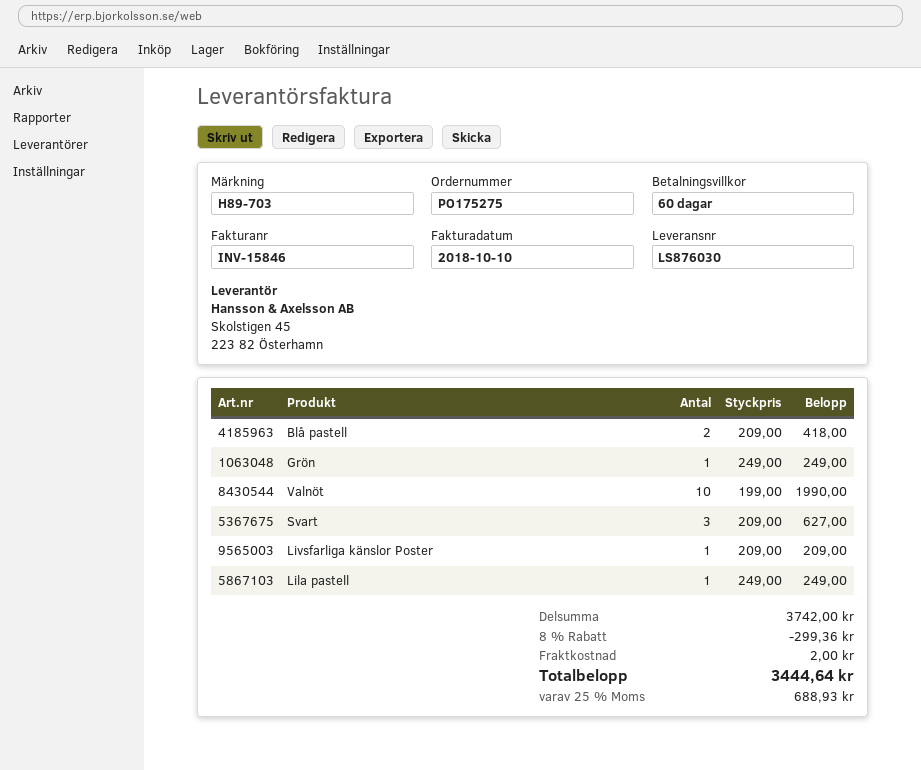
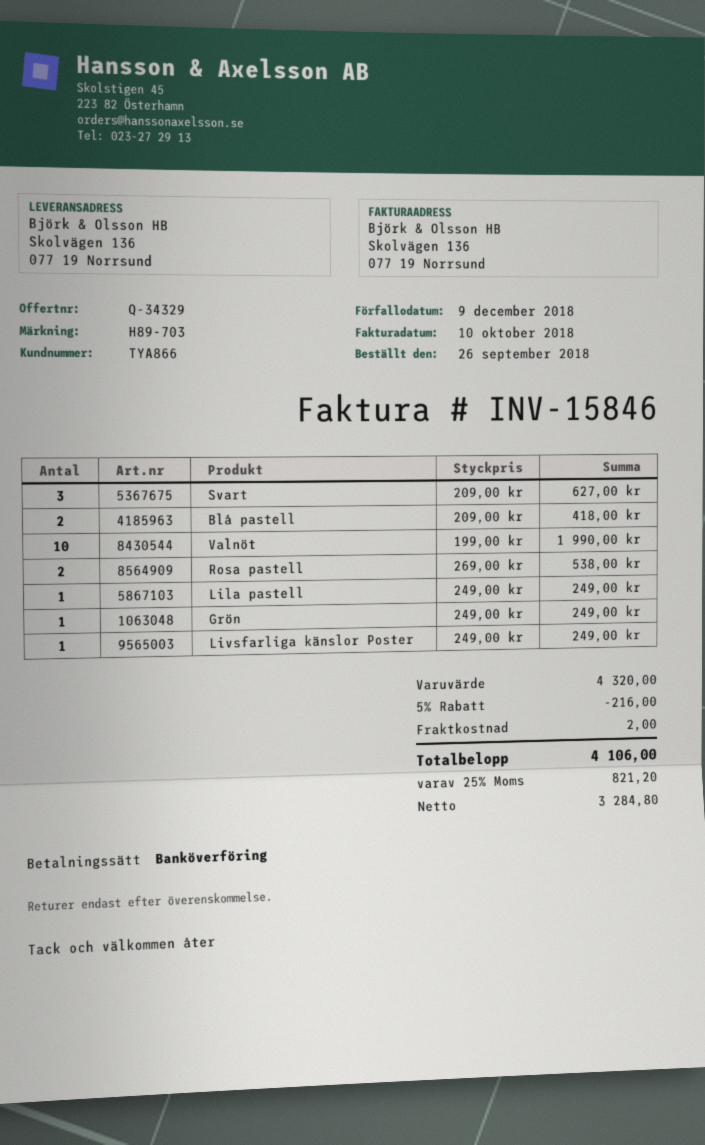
Livsfarliga känslor Poster: 1 x 209.00 = 209.00 -> 1 x 249.00 = 249.00
Rosa pastell: none -> 2 x 269.00 = 538.00
subtotal: 3742.00 -> 4320.00
discount: 8% = 299.36 -> 5% = 216.00
tax: 25% = 688.93 -> 25% = 821.20
total: 3444.64 -> 4106.00

